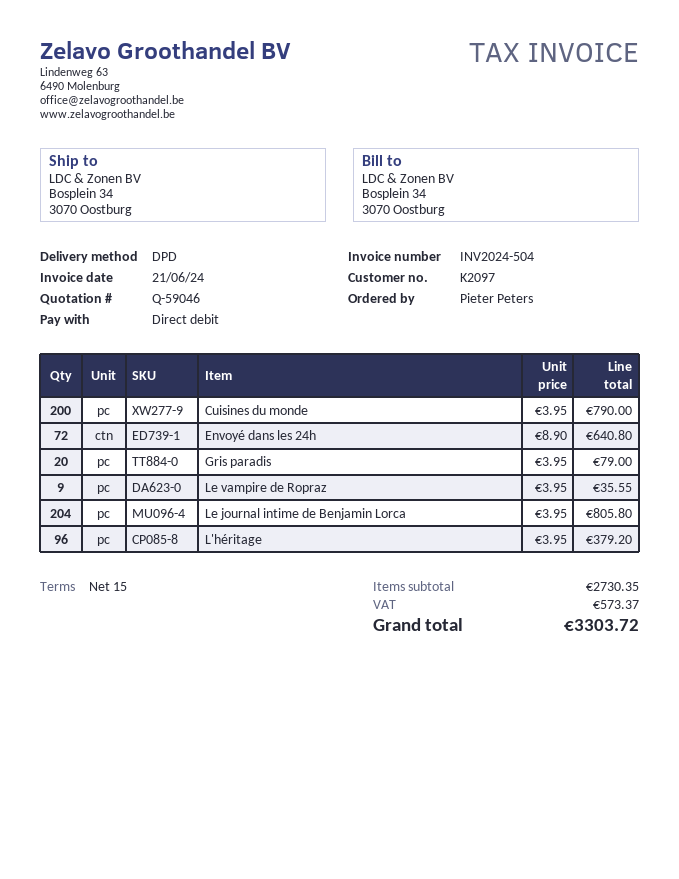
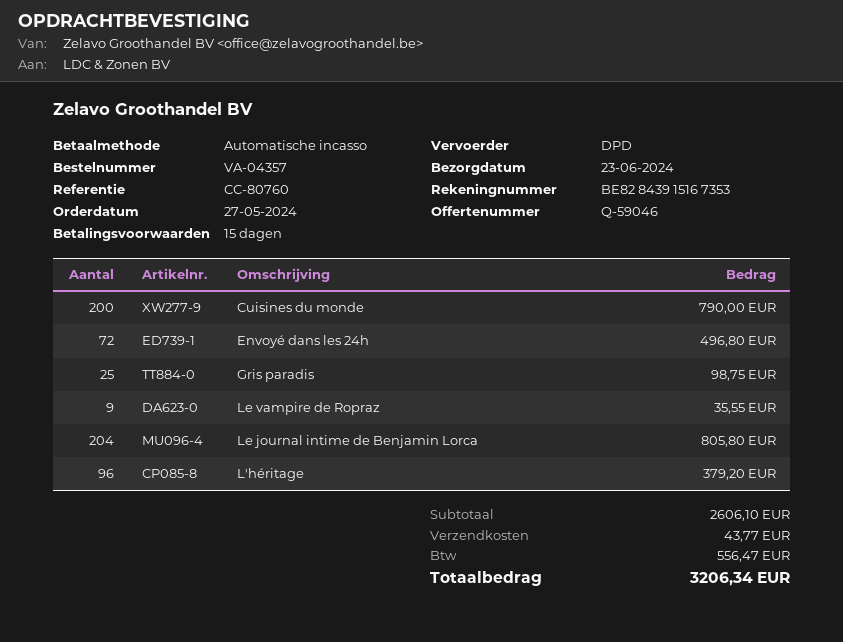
Envoyé dans les 24h: 72 for 640.80 -> 72 for 496.80
Gris paradis: 20 for 79.00 -> 25 for 98.75
subtotal: 2730.35 -> 2606.10
shipping: none -> 43.77
tax: 573.37 -> 556.47
total: 3303.72 -> 3206.34

